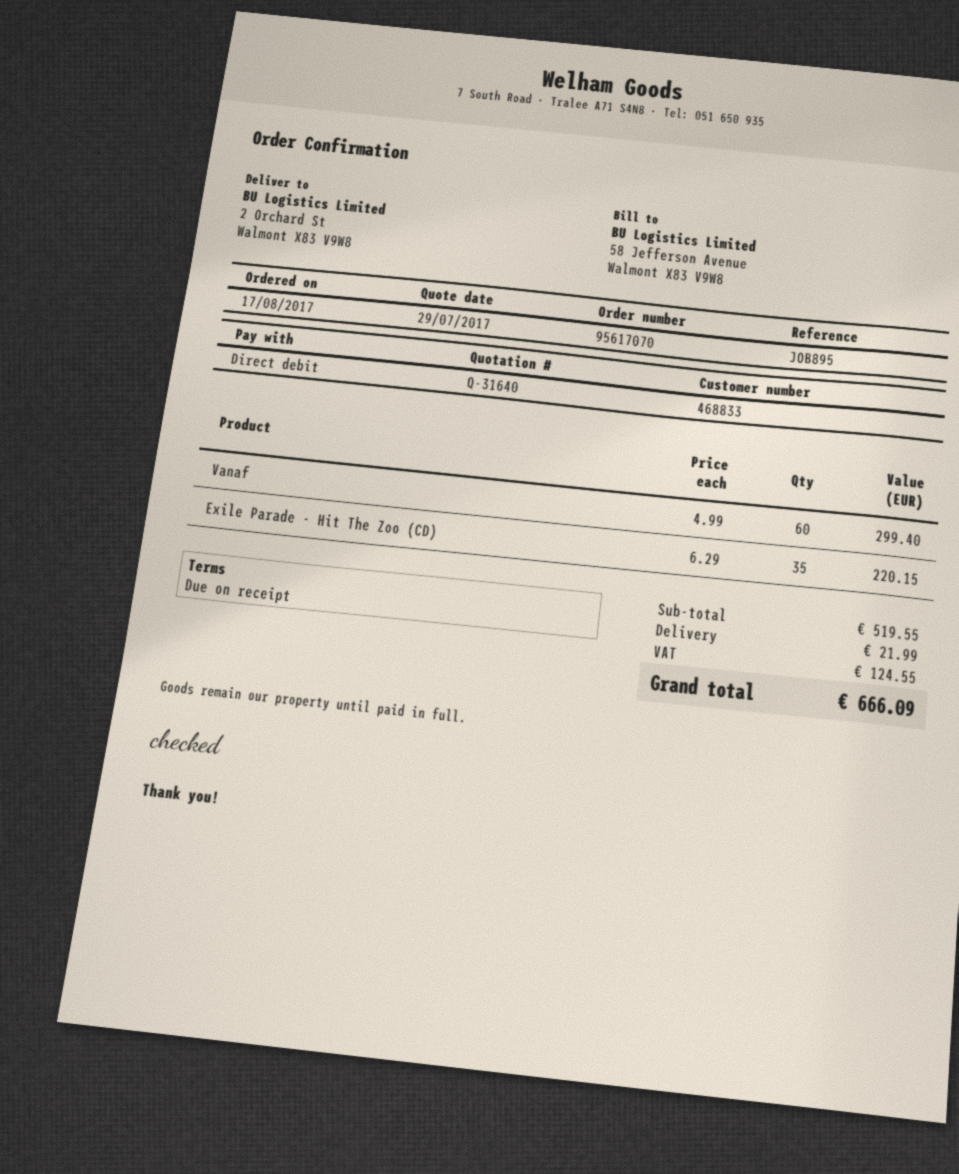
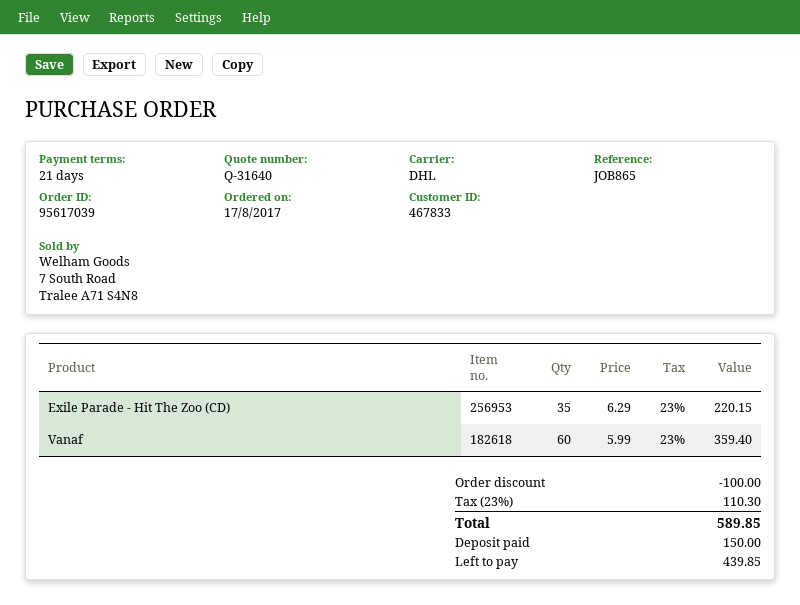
order number: 95617070 -> 95617039
payment terms: on receipt -> 21 days
customer number: 468833 -> 467833
reference: JOB895 -> JOB865
Vanaf: 60 x 4.99 = 299.40 -> 60 x 5.99 = 359.40
discount: none -> 100.00
shipping: 21.99 -> none
tax: 124.55 -> 110.30
total: 666.09 -> 589.85

